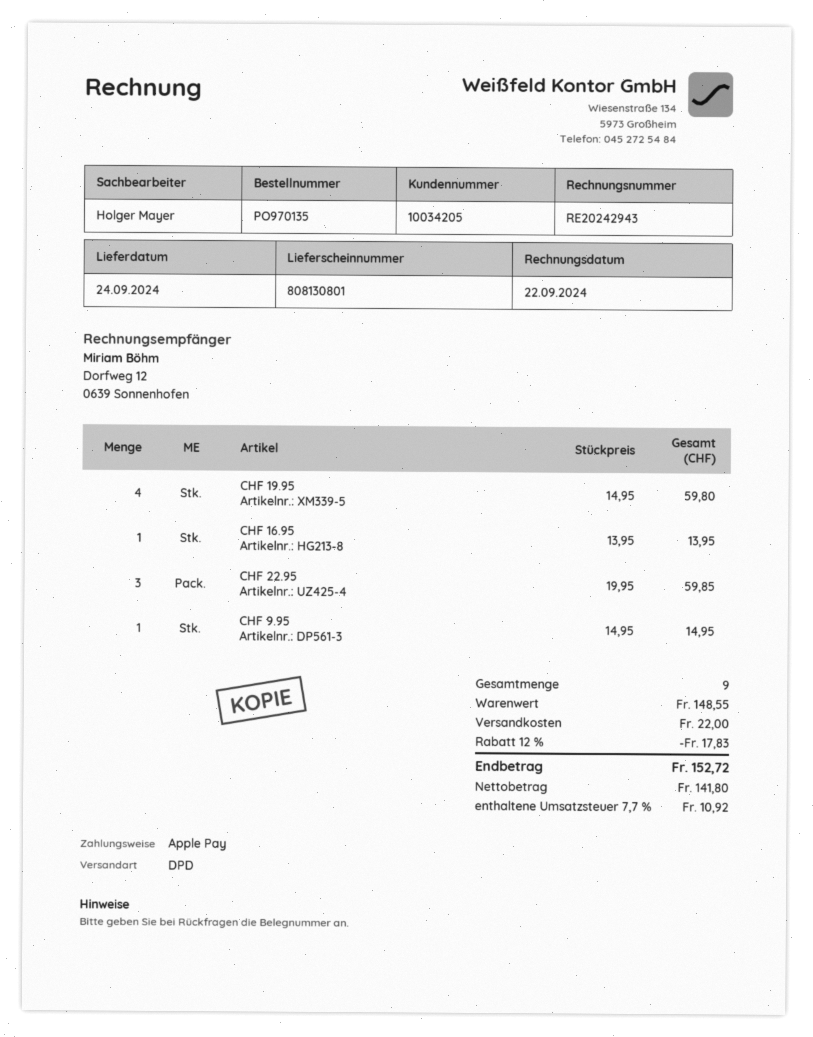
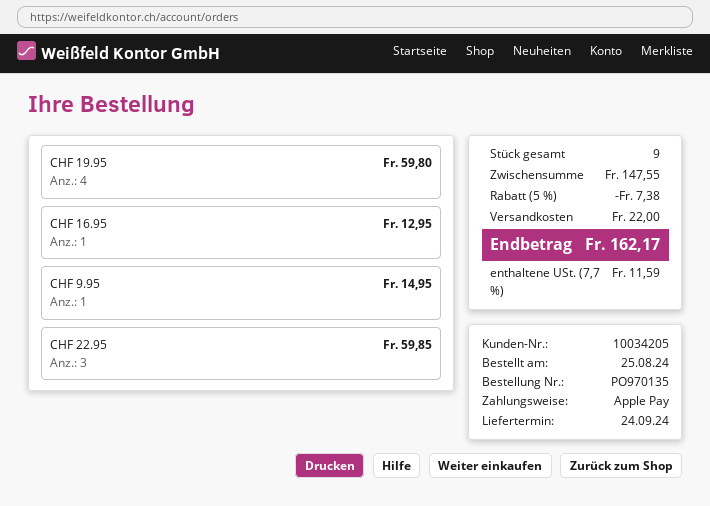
CHF 16.95: 1 for 13.95 -> 1 for 12.95
subtotal: 148.55 -> 147.55
discount: 12% = 17.83 -> 5% = 7.38
tax: 7.7% = 10.92 -> 7.7% = 11.59
total: 152.72 -> 162.17

